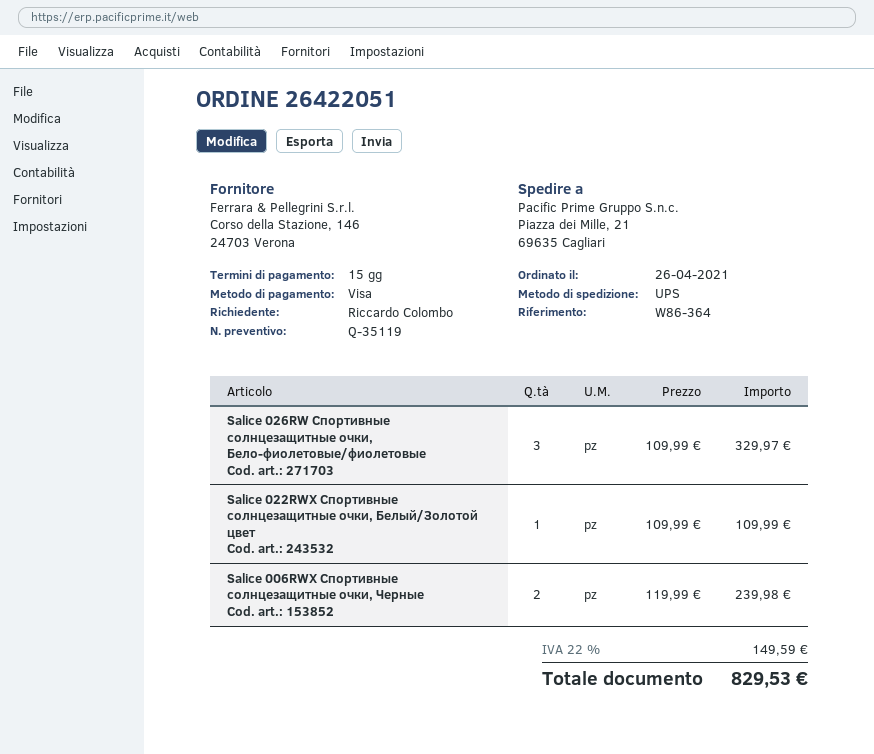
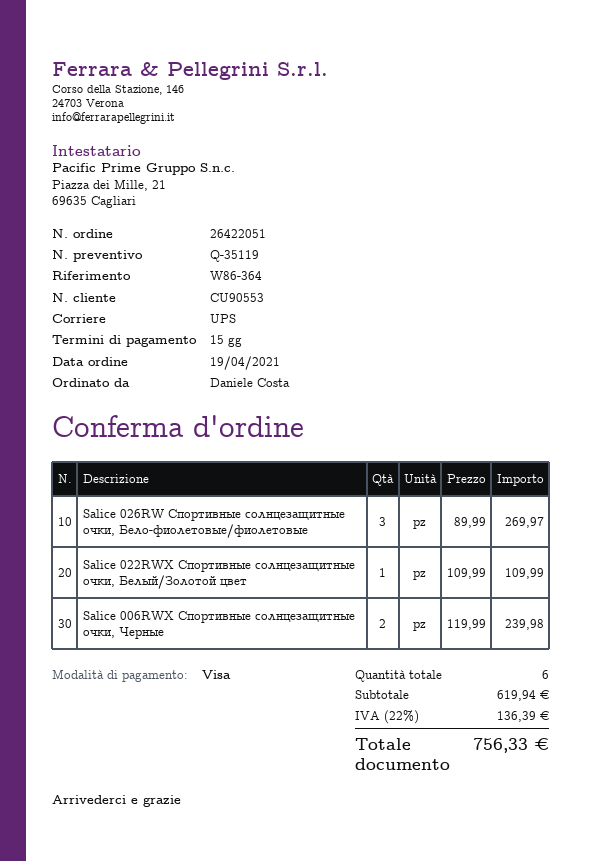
order date: 2021-04-26 -> 2021-04-19
ordered by: Riccardo Colombo -> Daniele Costa
Salice 026RW Спортивные солнцезащитные очки, Бело-фиолетовые/фиолетовые: 3 x 109.99 = 329.97 -> 3 x 89.99 = 269.97
tax: 22% = 149.59 -> 22% = 136.39
total: 829.53 -> 756.33

